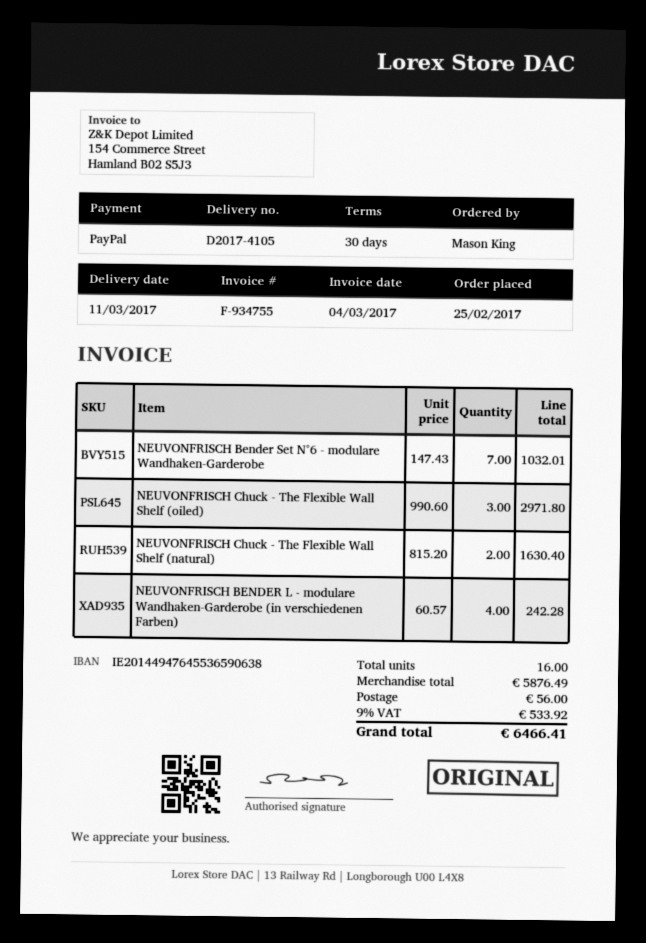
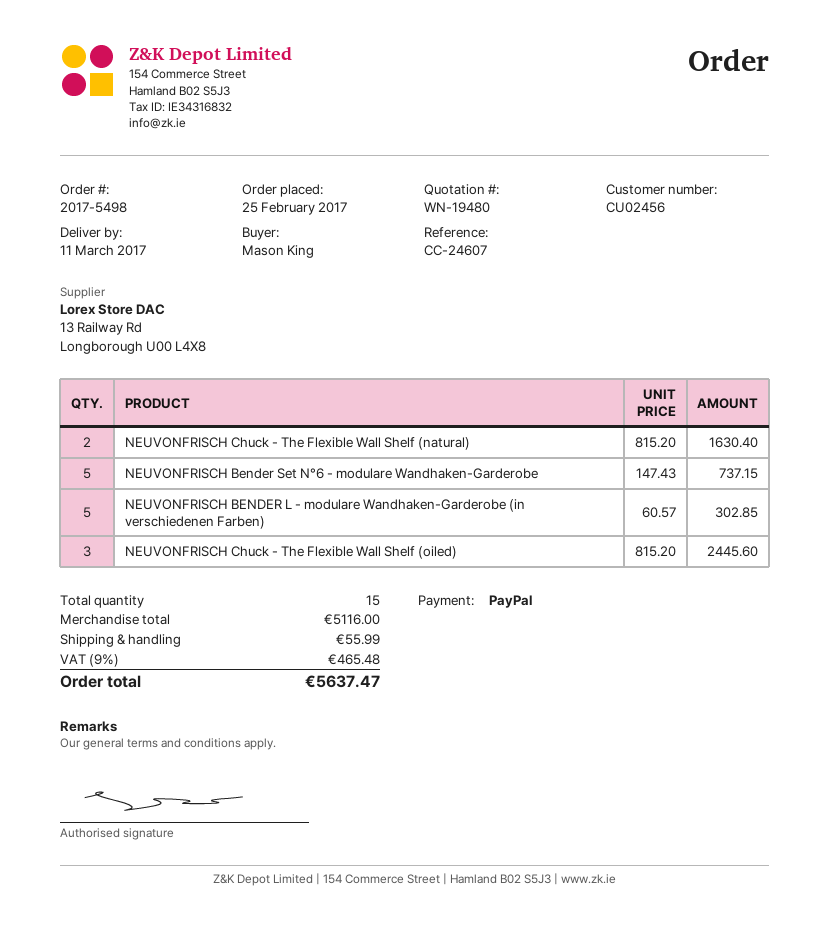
NEUVONFRISCH Bender Set N°6 - modulare Wandhaken-Garderobe: 7 x 147.43 = 1032.01 -> 5 x 147.43 = 737.15
NEUVONFRISCH Chuck - The Flexible Wall Shelf (oiled): 3 x 990.60 = 2971.80 -> 3 x 815.20 = 2445.60
NEUVONFRISCH BENDER L - modulare Wandhaken-Garderobe (in verschiedenen Farben): 4 x 60.57 = 242.28 -> 5 x 60.57 = 302.85
total quantity: 16 -> 15
subtotal: 5876.49 -> 5116.00
shipping: 56.00 -> 55.99
tax: 9% = 533.92 -> 9% = 465.48
total: 6466.41 -> 5637.47

